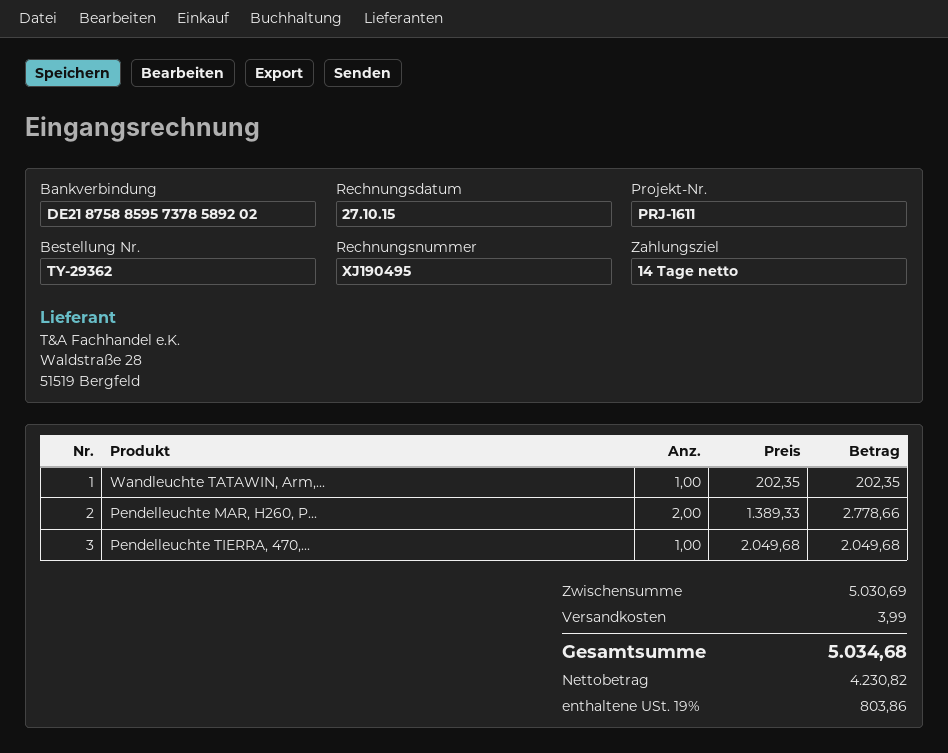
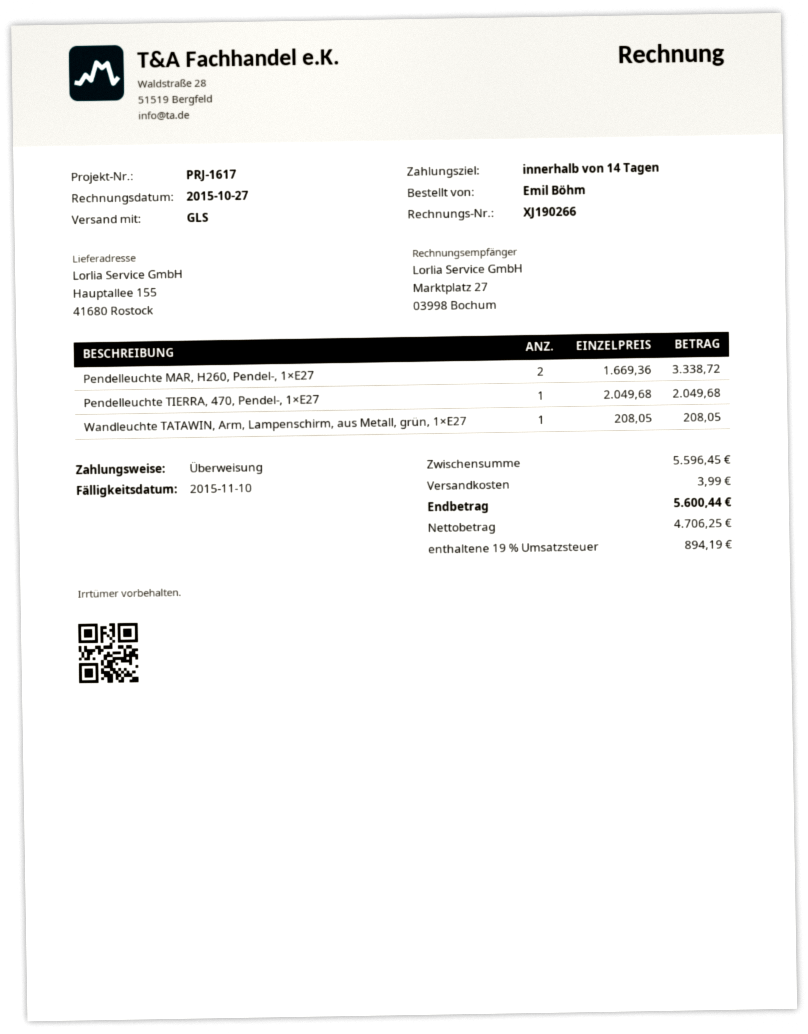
invoice number: XJ190495 -> XJ190266
reference: PRJ-1611 -> PRJ-1617
Wandleuchte TATAWIN, Arm,...: 1 x 202.35 = 202.35 -> 1 x 208.05 = 208.05
Pendelleuchte MAR, H260, P...: 2 x 1389.33 = 2778.66 -> 2 x 1669.36 = 3338.72
subtotal: 5030.69 -> 5596.45
net: 4230.82 -> 4706.25
tax: 19% = 803.86 -> 19% = 894.19
total: 5034.68 -> 5600.44

